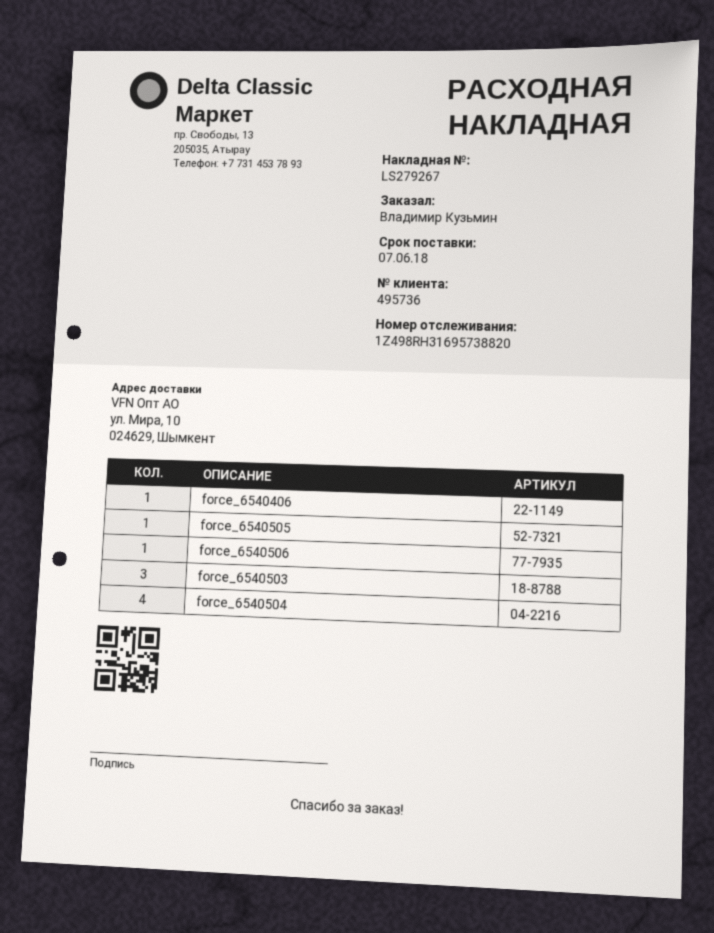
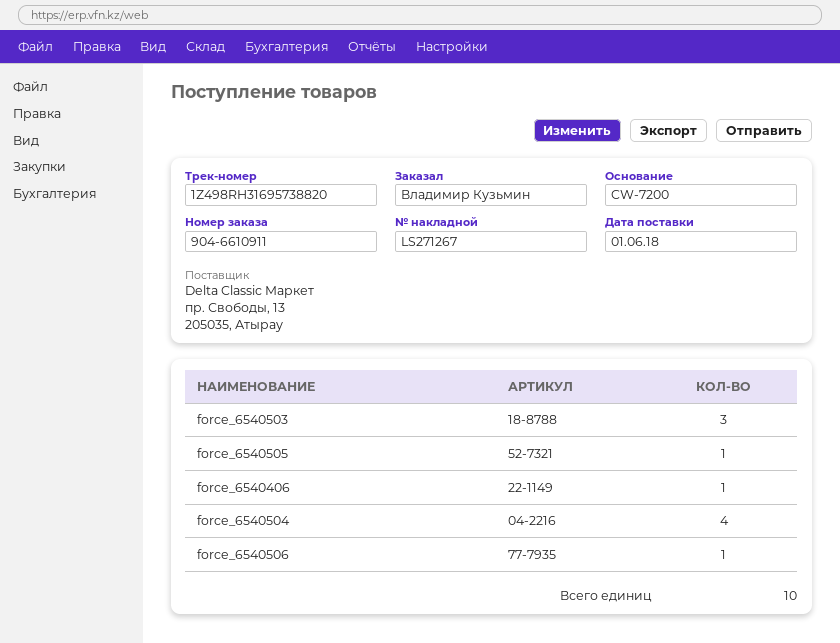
delivery note number: LS279267 -> LS271267
delivery date: 2018-06-07 -> 2018-06-01

